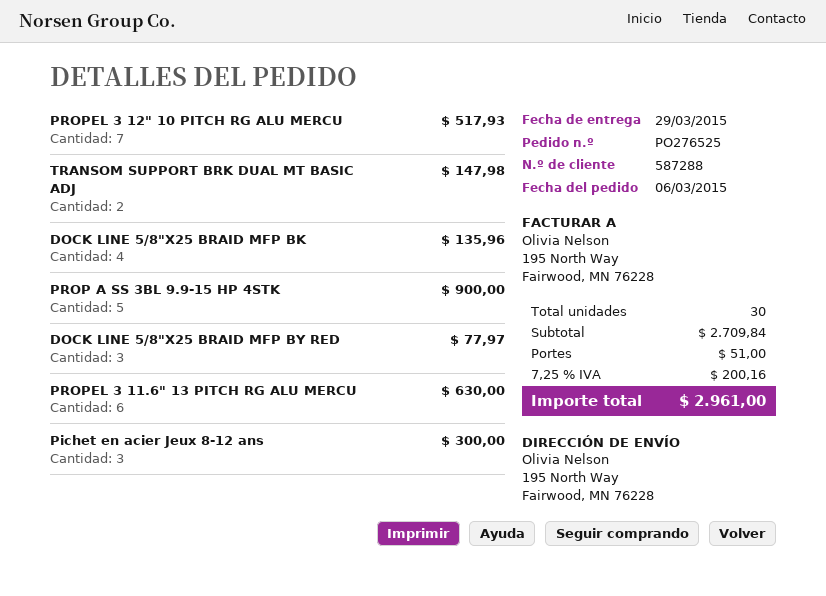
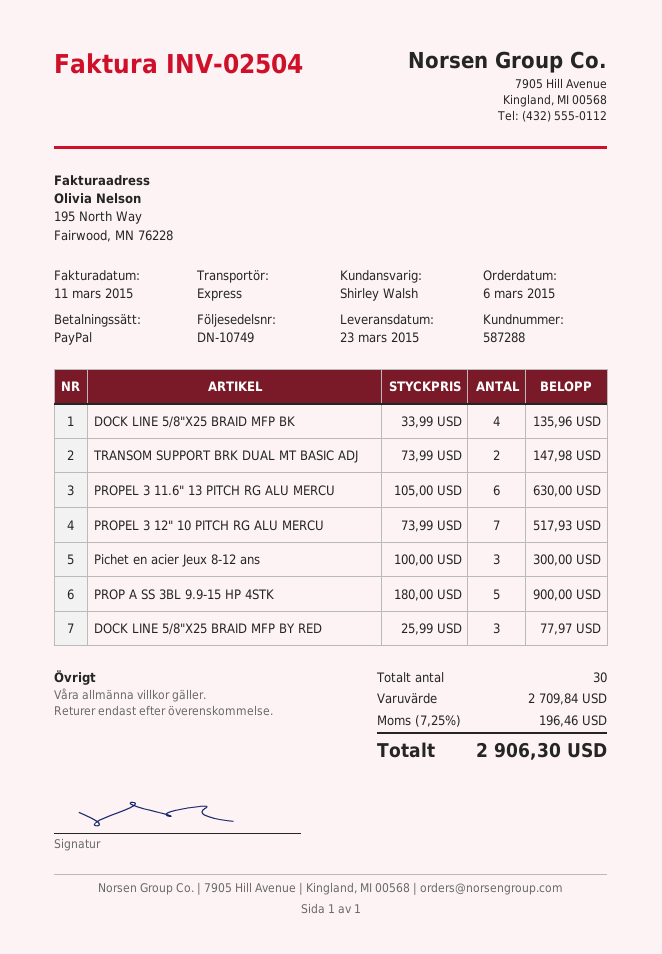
delivery date: 2015-03-29 -> 2015-03-23
shipping: 51.00 -> none
tax: 7.25% = 200.16 -> 7.25% = 196.46
total: 2961.00 -> 2906.30

